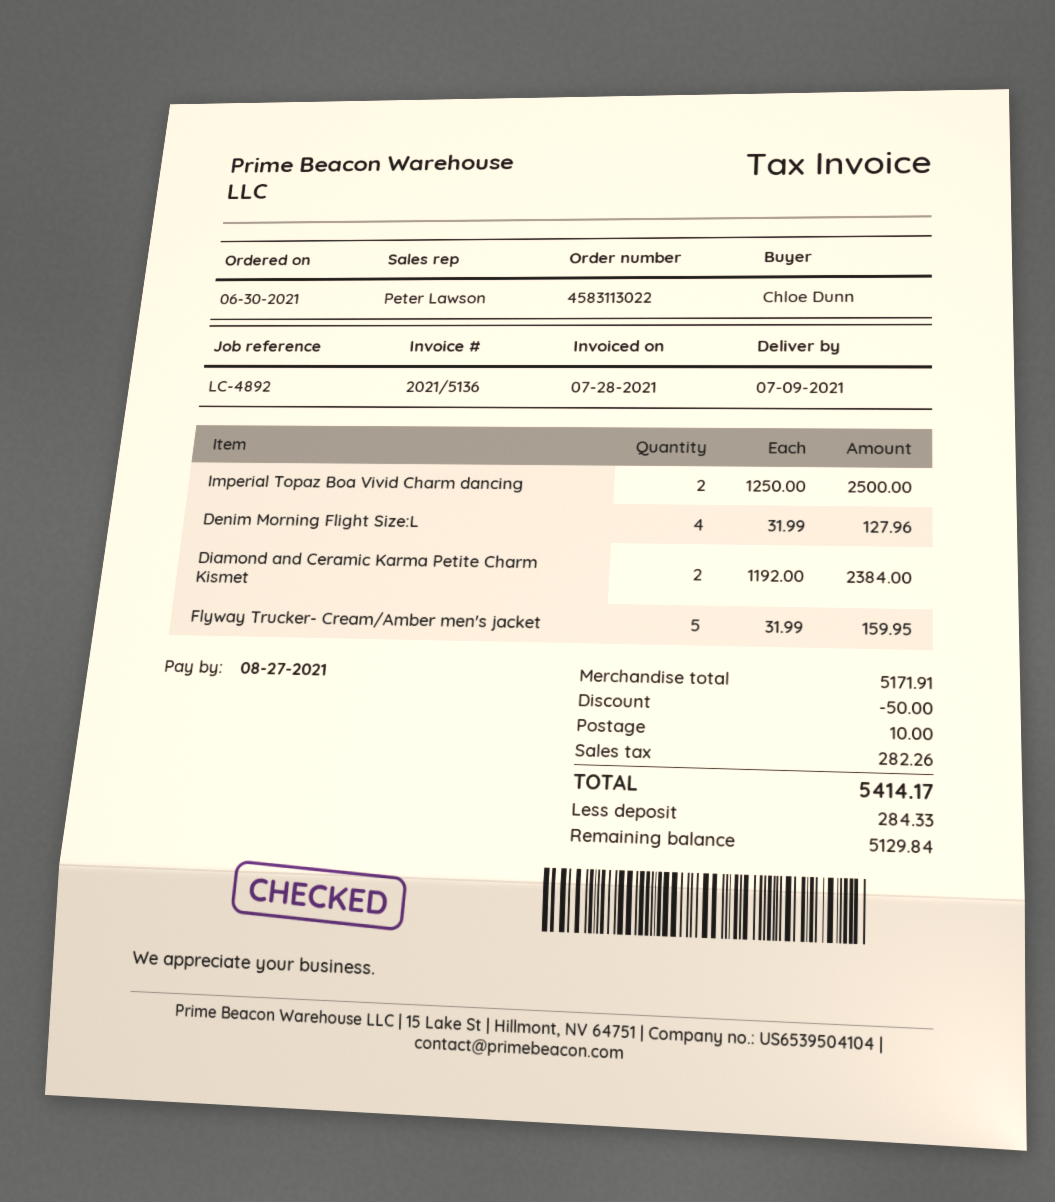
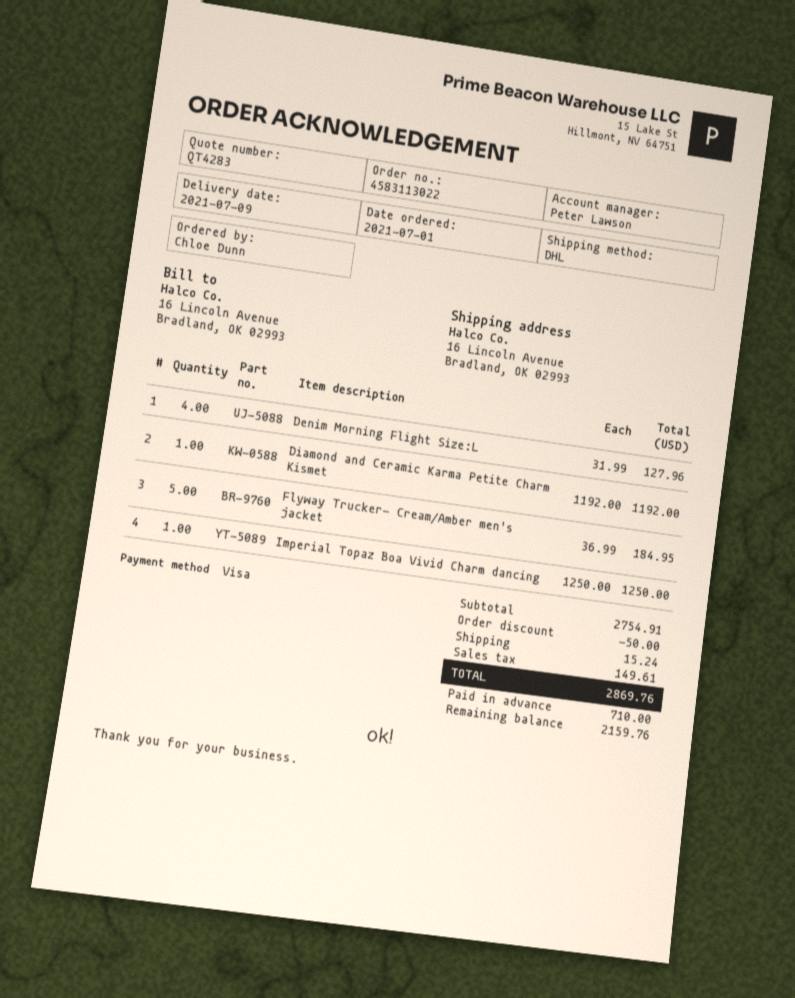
order date: 2021-06-30 -> 2021-07-01
Imperial Topaz Boa Vivid Charm dancing: 2 x 1250.00 = 2500.00 -> 1 x 1250.00 = 1250.00
Diamond and Ceramic Karma Petite Charm Kismet: 2 x 1192.00 = 2384.00 -> 1 x 1192.00 = 1192.00
Flyway Trucker- Cream/Amber men's jacket: 5 x 31.99 = 159.95 -> 5 x 36.99 = 184.95
subtotal: 5171.91 -> 2754.91
shipping: 10.00 -> 15.24
tax: 282.26 -> 149.61
total: 5414.17 -> 2869.76
deposit: 284.33 -> 710.00
balance: 5129.84 -> 2159.76

